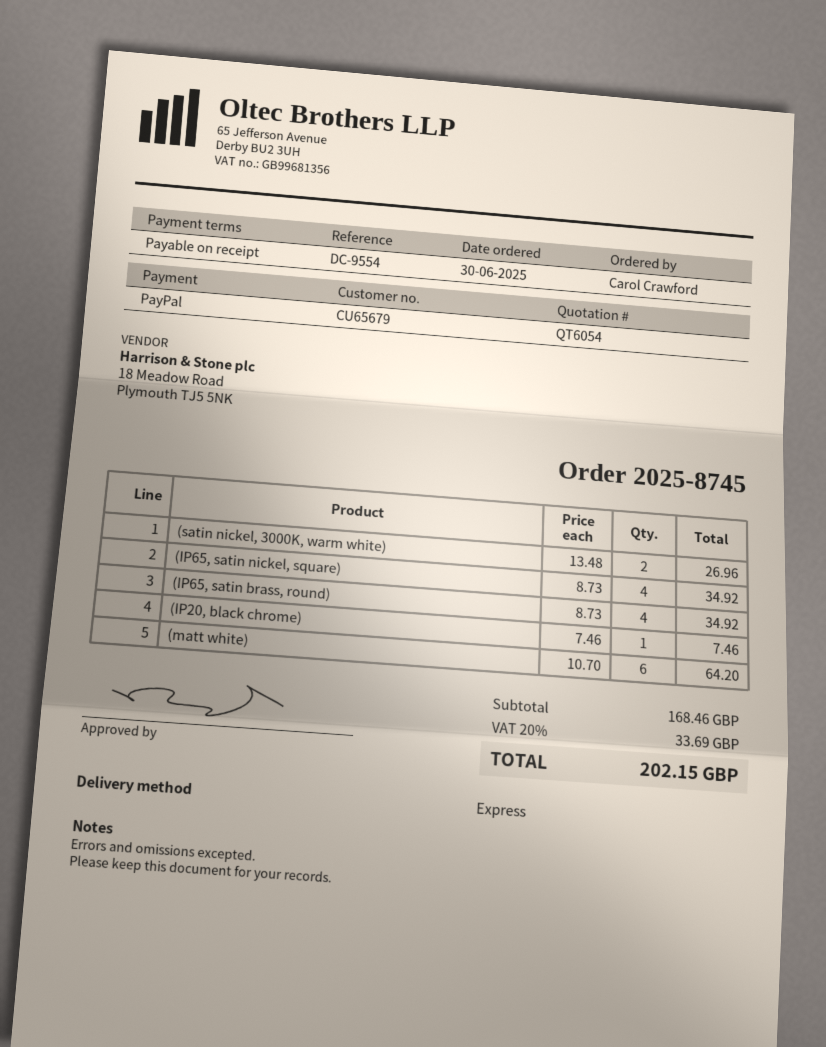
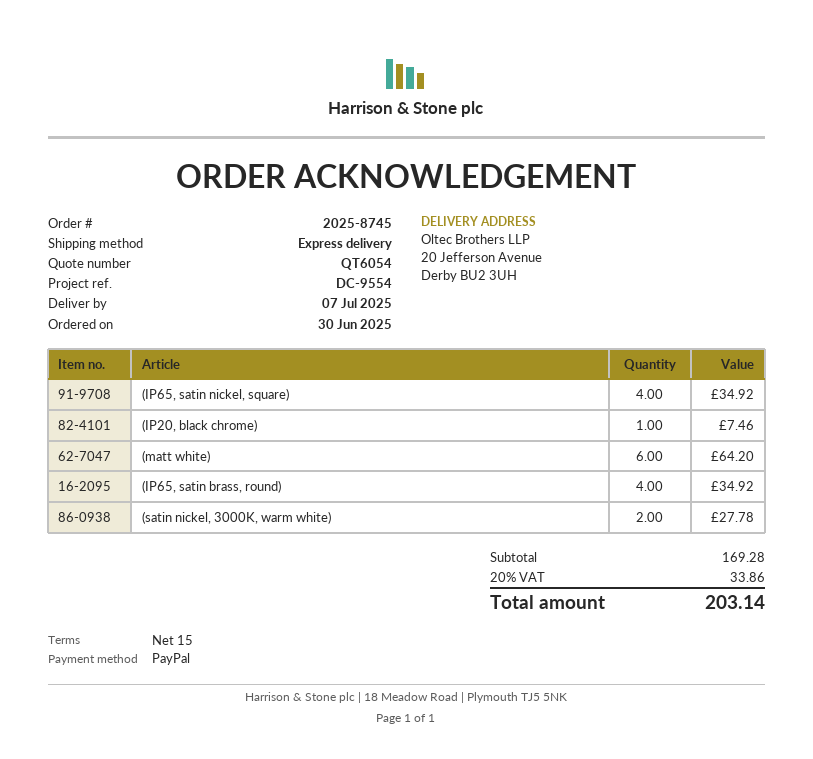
payment terms: on receipt -> 15 days
(satin nickel, 3000K, warm white): 2 for 26.96 -> 2 for 27.78
subtotal: 168.46 -> 169.28
tax: 20% = 33.69 -> 20% = 33.86
total: 202.15 -> 203.14

